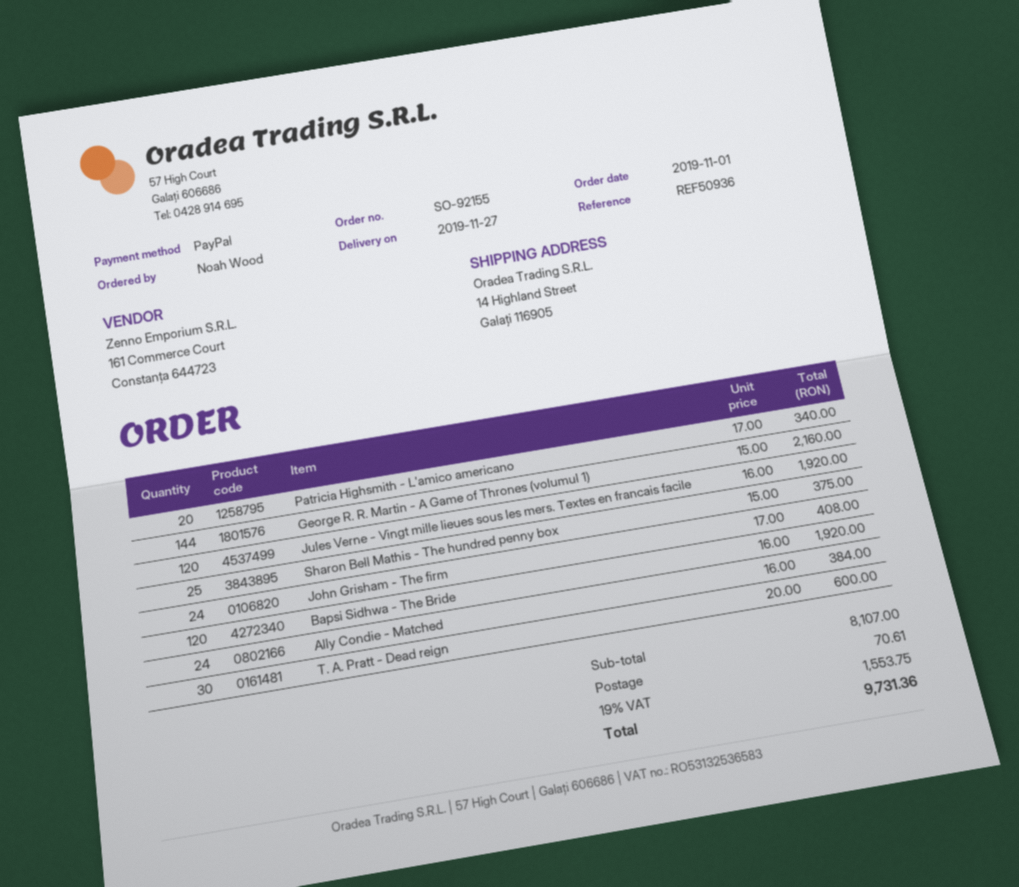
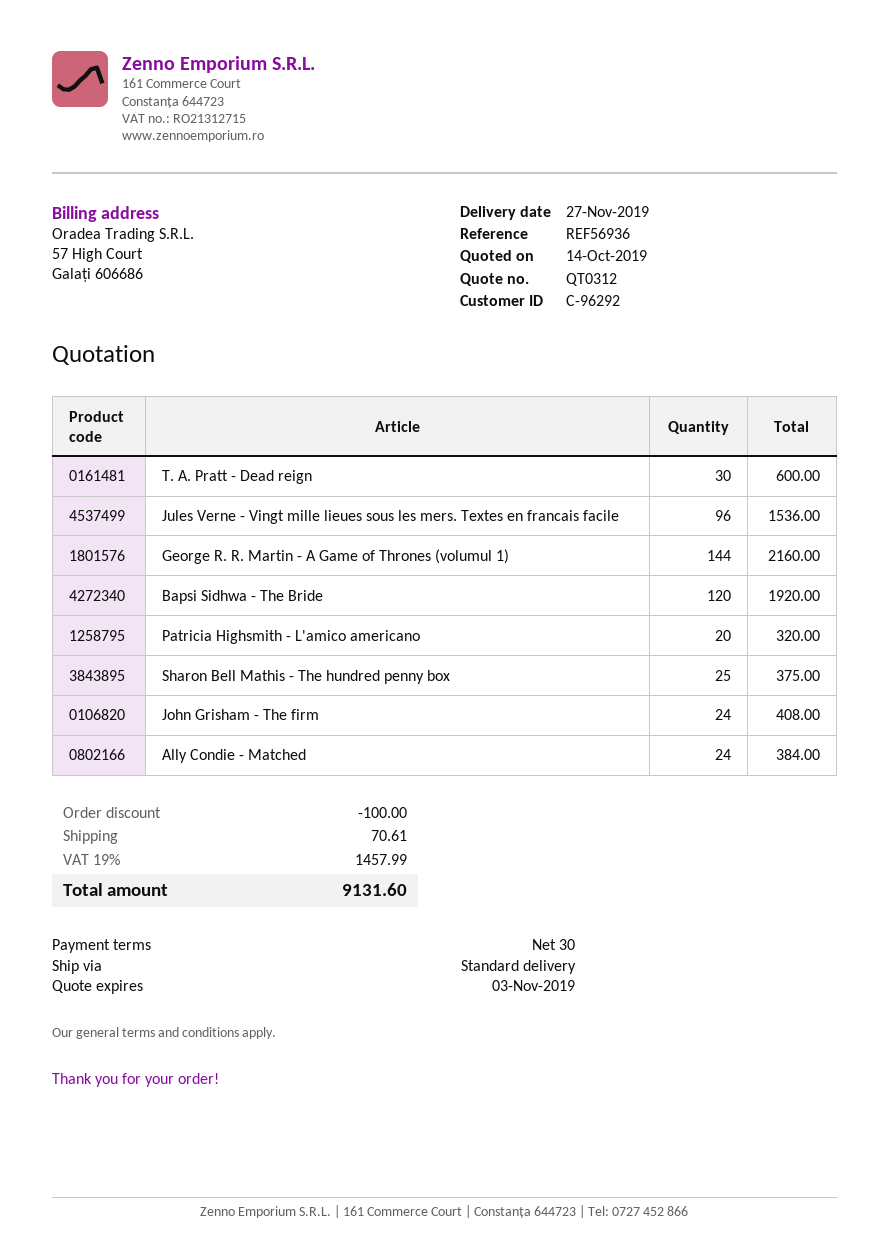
reference: REF50936 -> REF56936
Patricia Highsmith - L'amico americano: 20 for 340.00 -> 20 for 320.00
Jules Verne - Vingt mille lieues sous les mers. Textes en francais facile: 120 for 1920.00 -> 96 for 1536.00
discount: none -> 100.00
tax: 19% = 1553.75 -> 19% = 1457.99
total: 9731.36 -> 9131.60

